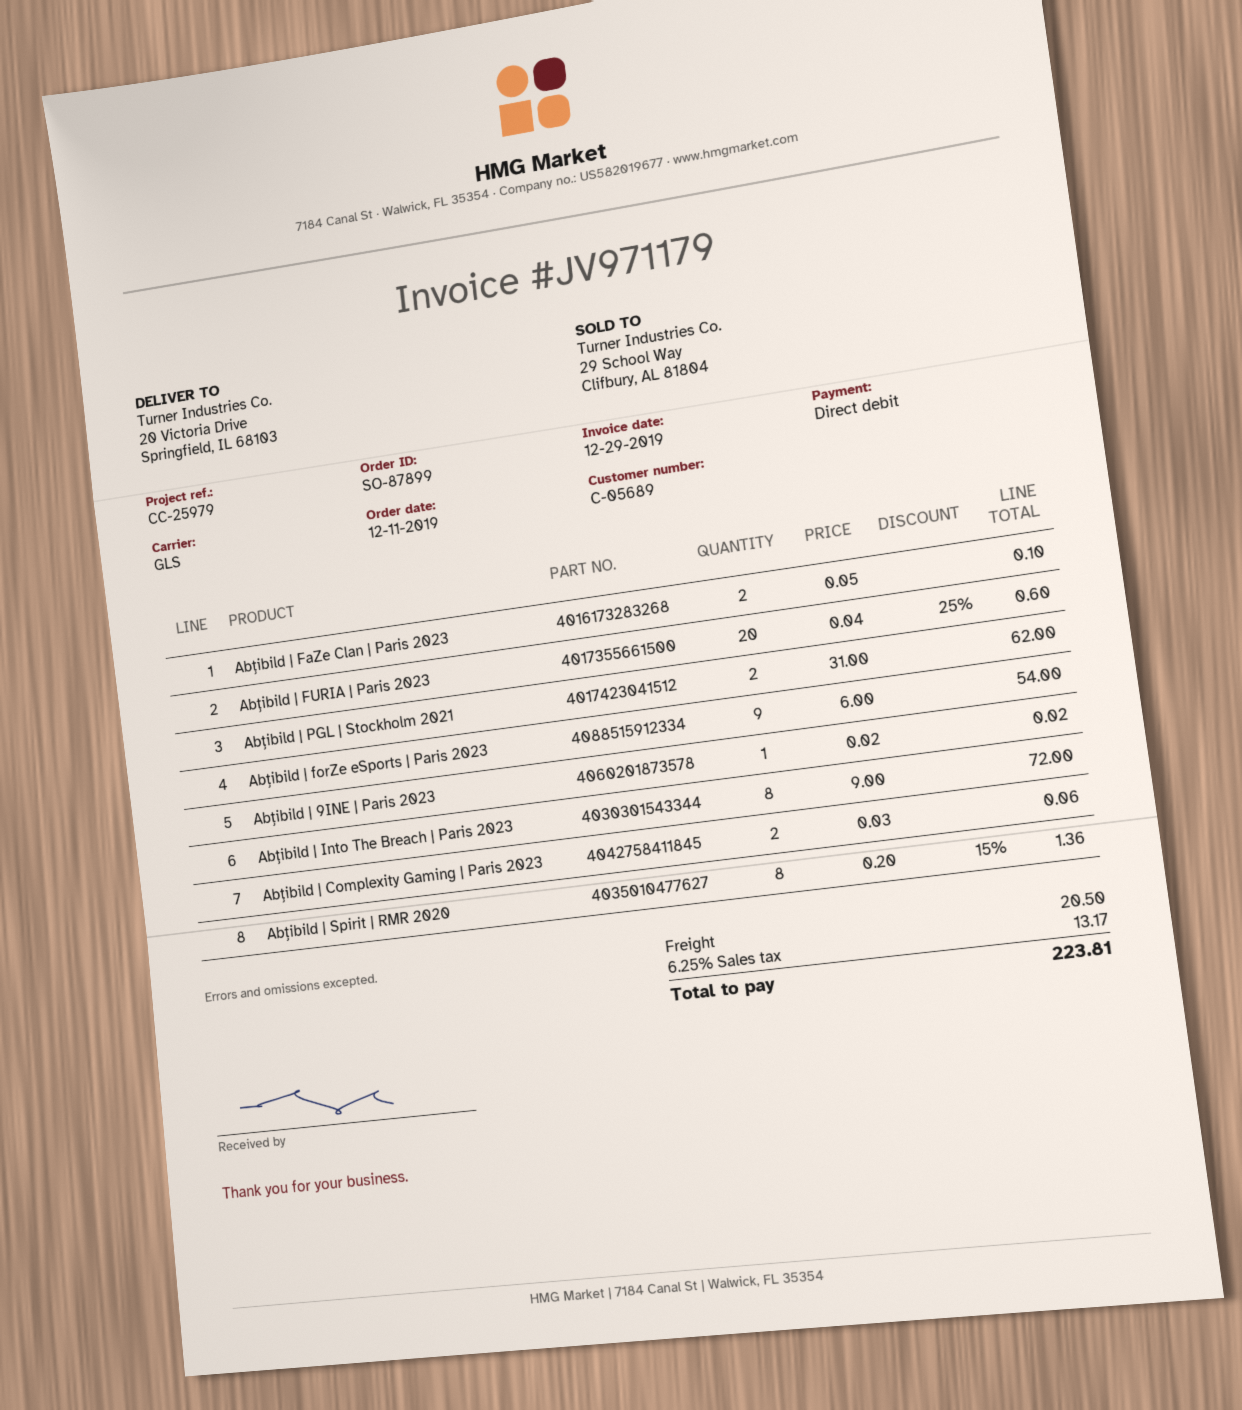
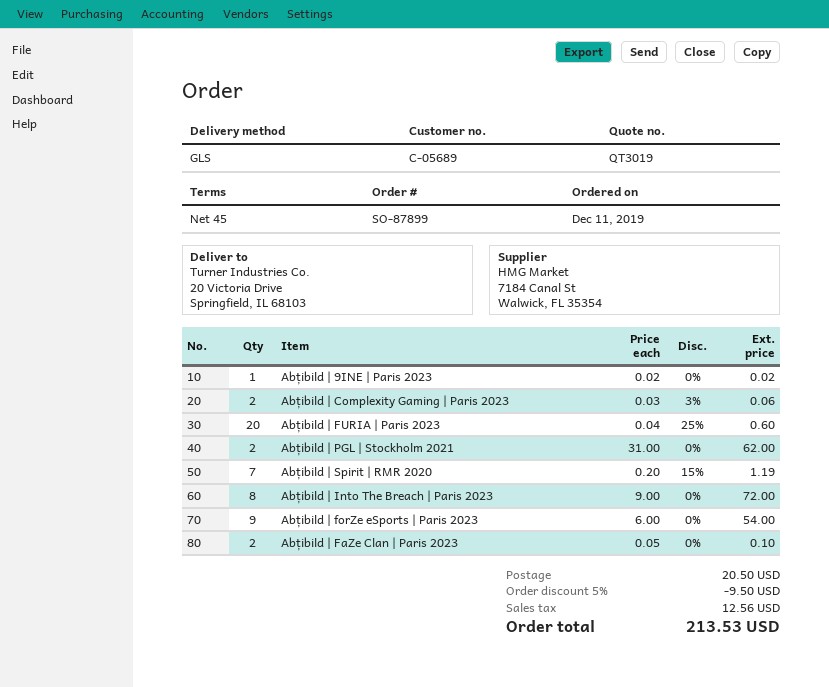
Abțibild | Complexity Gaming | Paris 2023: 2 x 0.03 = 0.06 -> 2 x 0.03 - 3% = 0.06
Abțibild | Spirit | RMR 2020: 8 x 0.20 - 15% = 1.36 -> 7 x 0.20 - 15% = 1.19
discount: none -> 5% = 9.50
tax: 13.17 -> 12.56
total: 223.81 -> 213.53

